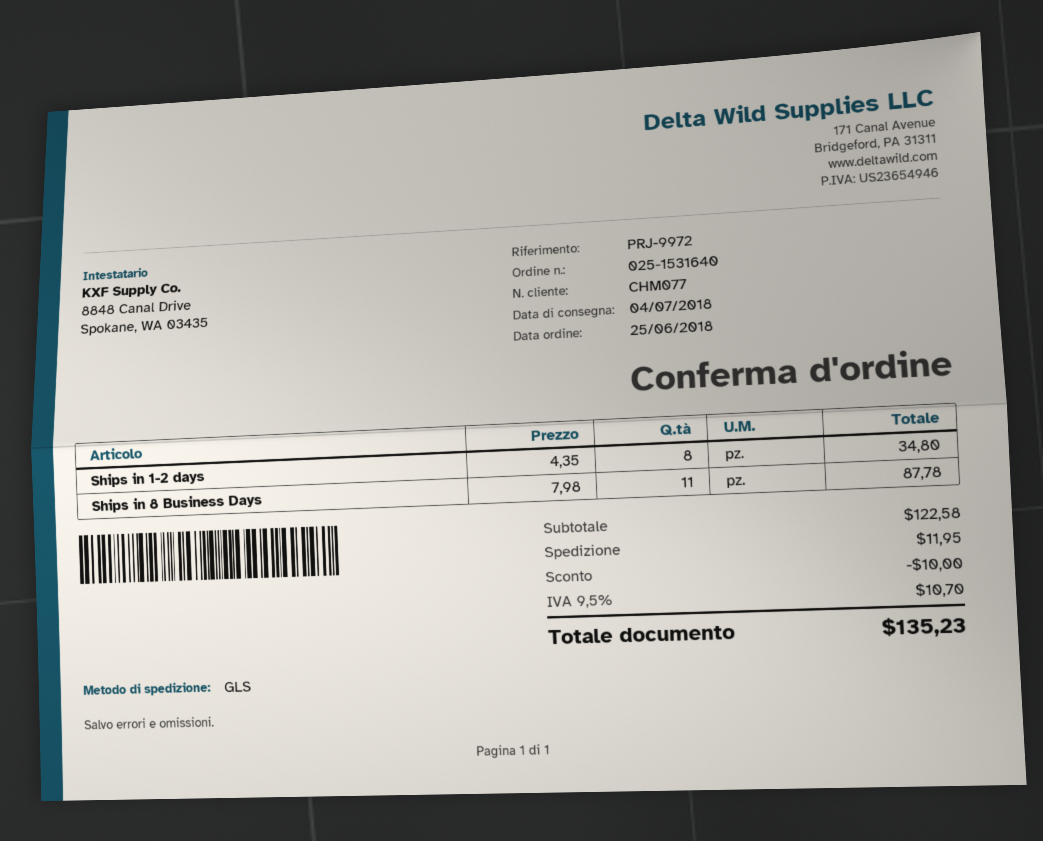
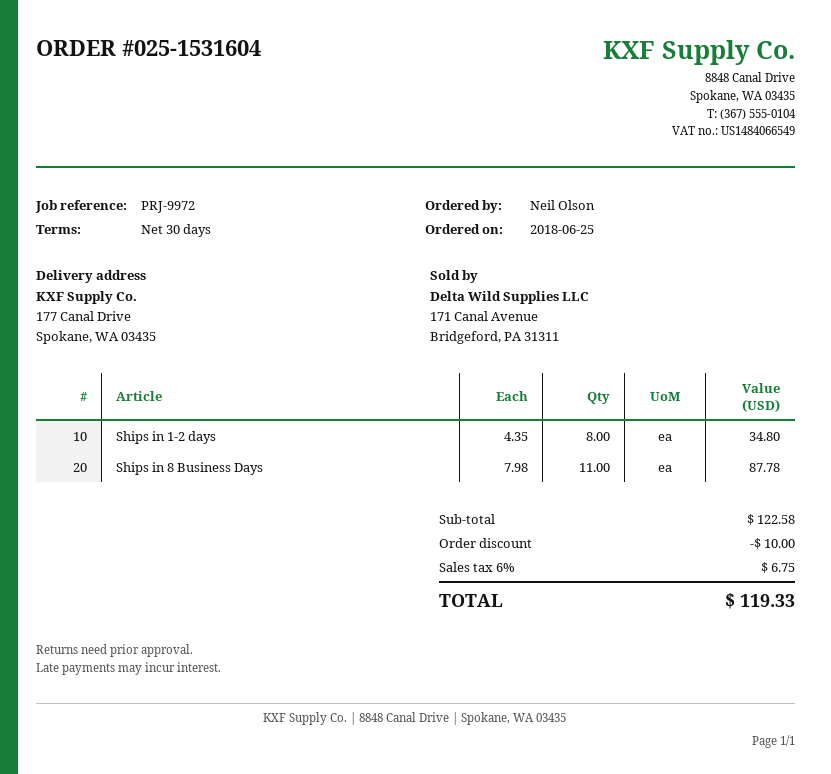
order number: 025-1531640 -> 025-1531604
shipping: 11.95 -> none
tax: 9.5% = 10.70 -> 6% = 6.75
total: 135.23 -> 119.33

